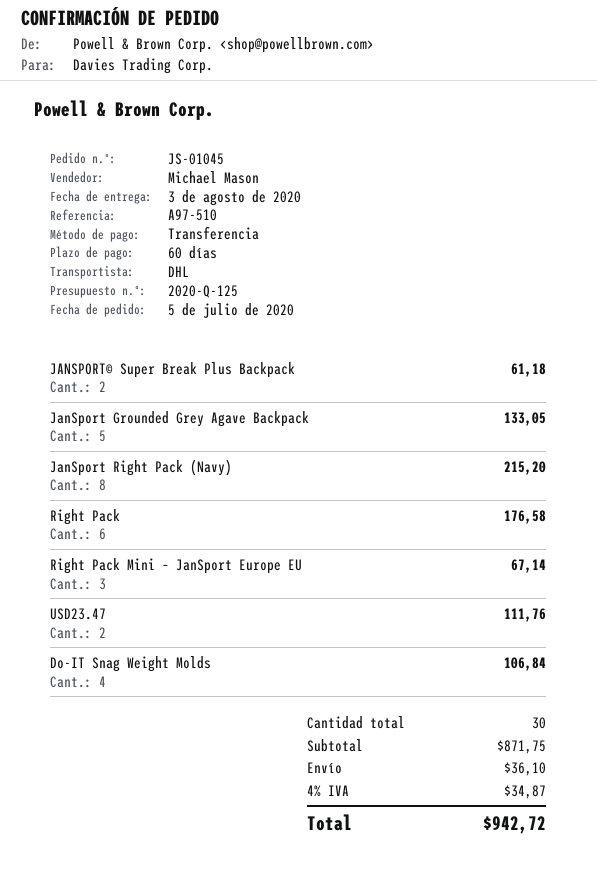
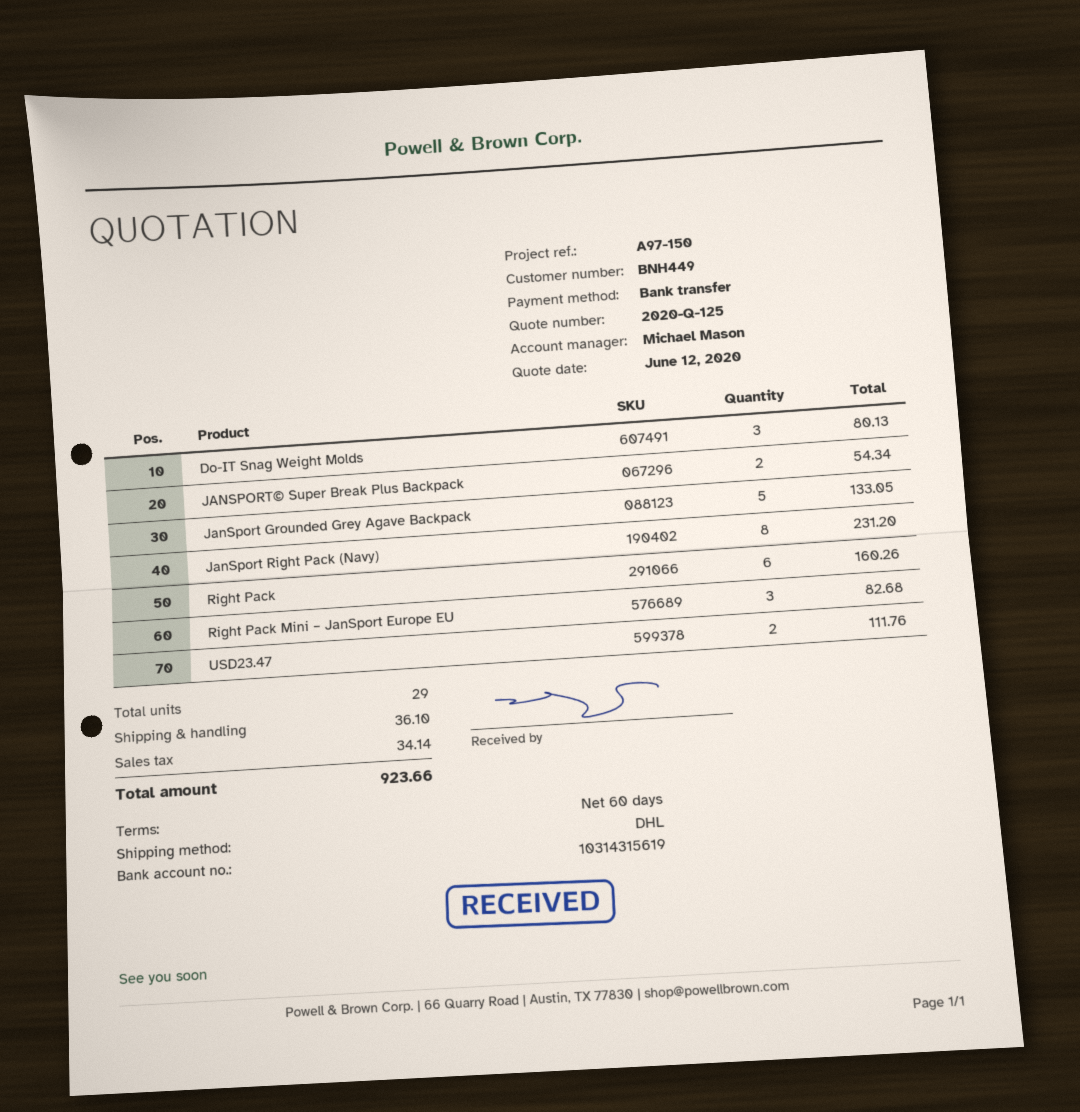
reference: A97-510 -> A97-150
JANSPORT© Super Break Plus Backpack: 2 for 61.18 -> 2 for 54.34
JanSport Right Pack (Navy): 8 for 215.20 -> 8 for 231.20
Right Pack: 6 for 176.58 -> 6 for 160.26
Right Pack Mini – JanSport Europe EU: 3 for 67.14 -> 3 for 82.68
Do-IT Snag Weight Molds: 4 for 106.84 -> 3 for 80.13
total quantity: 30 -> 29
tax: 34.87 -> 34.14
total: 942.72 -> 923.66

